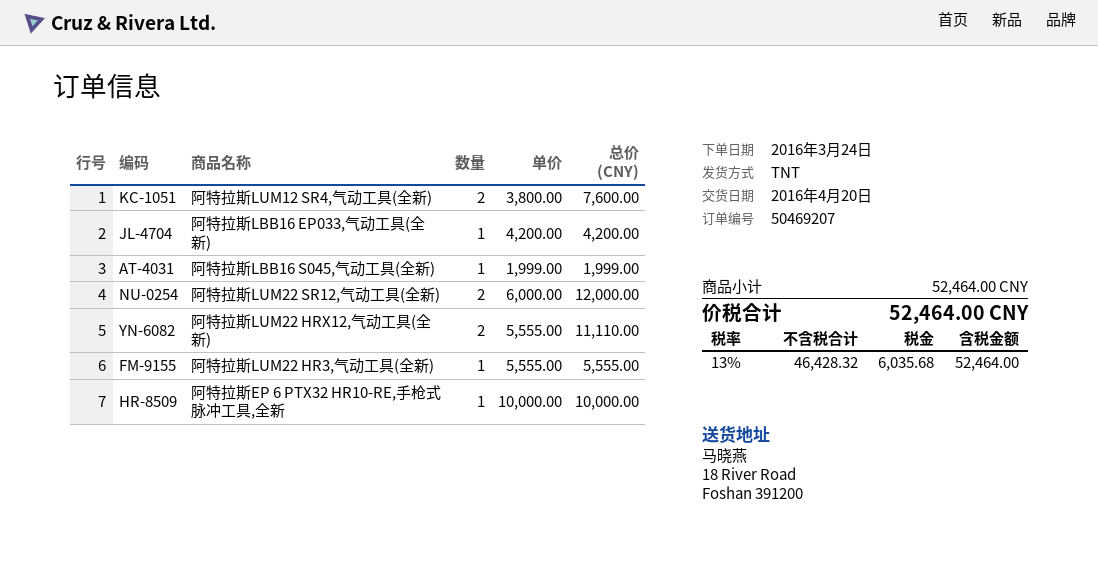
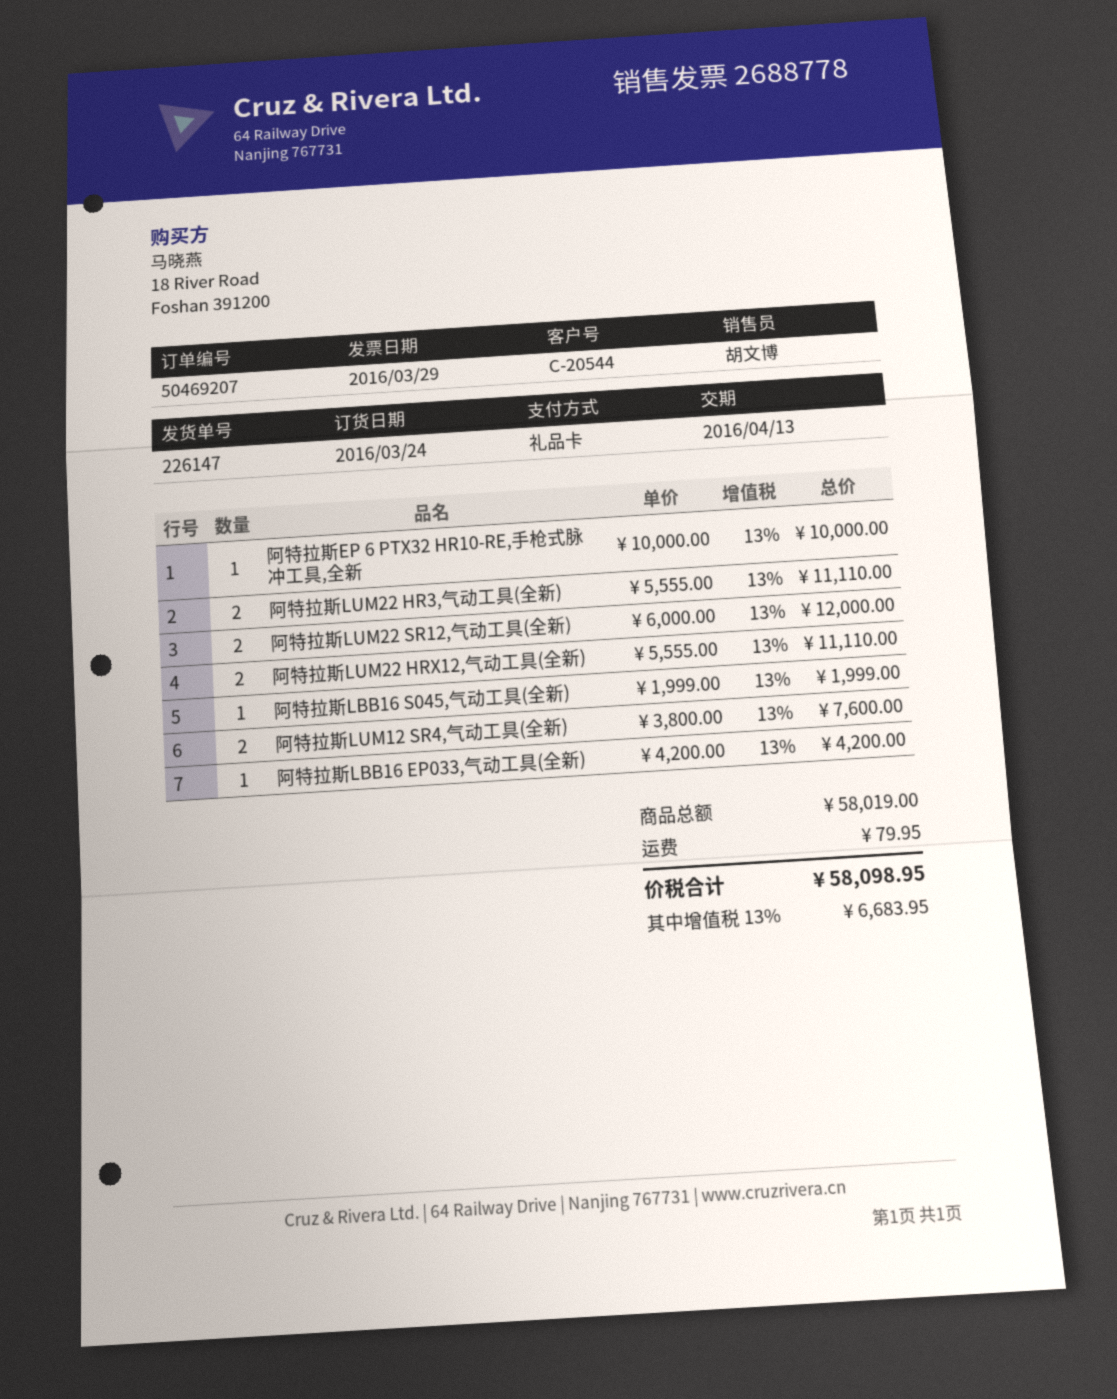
delivery date: 2016-04-20 -> 2016-04-13
阿特拉斯LUM22 HR3,气动工具(全新): 1 x 5555.00 = 5555.00 -> 2 x 5555.00 = 11110.00
subtotal: 52464.00 -> 58019.00
shipping: none -> 79.95
tax: 13% = 6035.68 -> 13% = 6683.95
total: 52464.00 -> 58098.95

